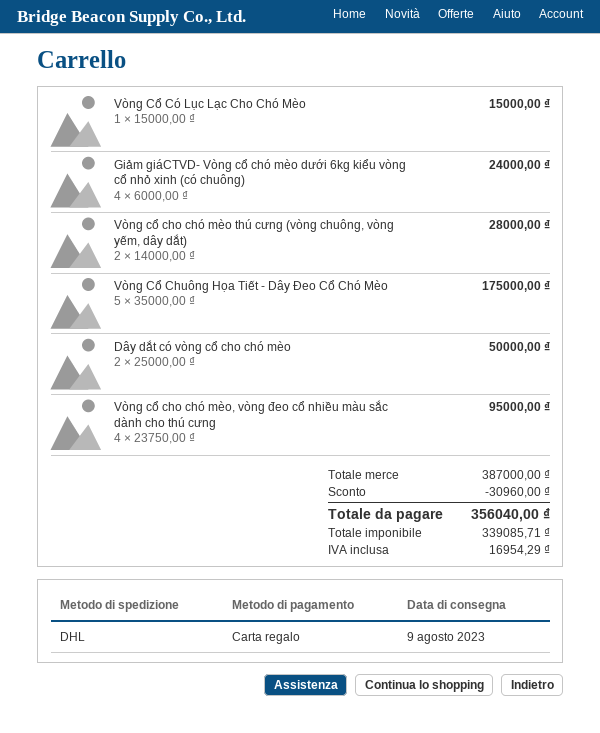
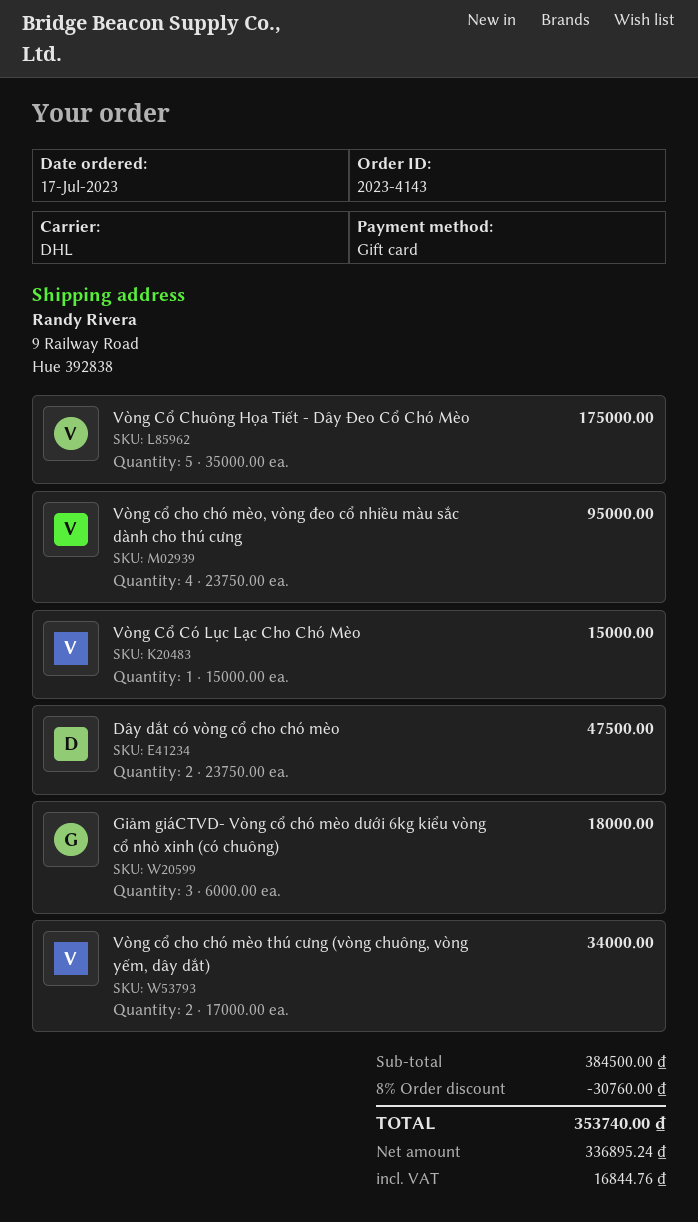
Giảm giáCTVD- Vòng cổ chó mèo dưới 6kg kiểu vòng cổ nhỏ xinh (có chuông): 4 x 6000.00 = 24000.00 -> 3 x 6000.00 = 18000.00
Vòng cổ cho chó mèo thú cưng (vòng chuông, vòng yếm, dây dắt): 2 x 14000.00 = 28000.00 -> 2 x 17000.00 = 34000.00
Dây dắt có vòng cổ cho chó mèo: 2 x 25000.00 = 50000.00 -> 2 x 23750.00 = 47500.00
subtotal: 387000.00 -> 384500.00
discount: 30960.00 -> 30760.00
net: 339085.71 -> 336895.24
tax: 16954.29 -> 16844.76
total: 356040.00 -> 353740.00

